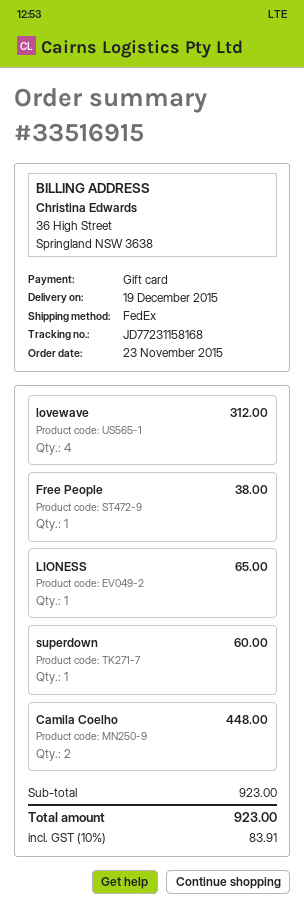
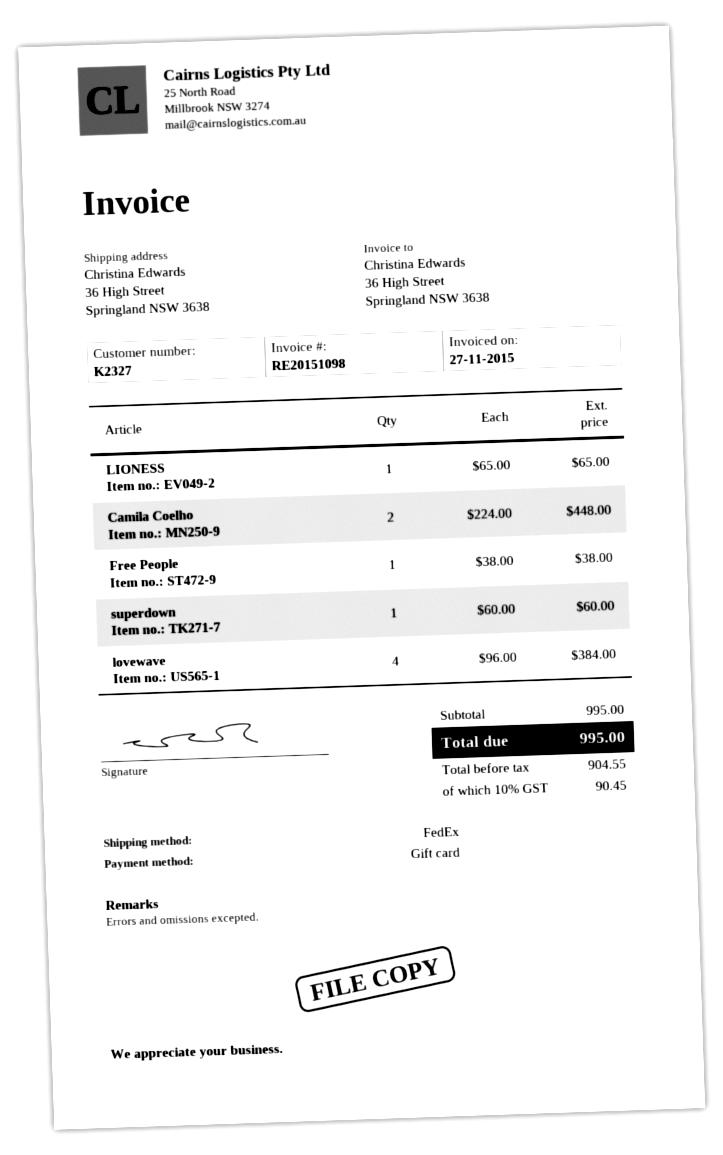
lovewave: 4 for 312.00 -> 4 for 384.00
subtotal: 923.00 -> 995.00
tax: 10% = 83.91 -> 10% = 90.45
total: 923.00 -> 995.00

